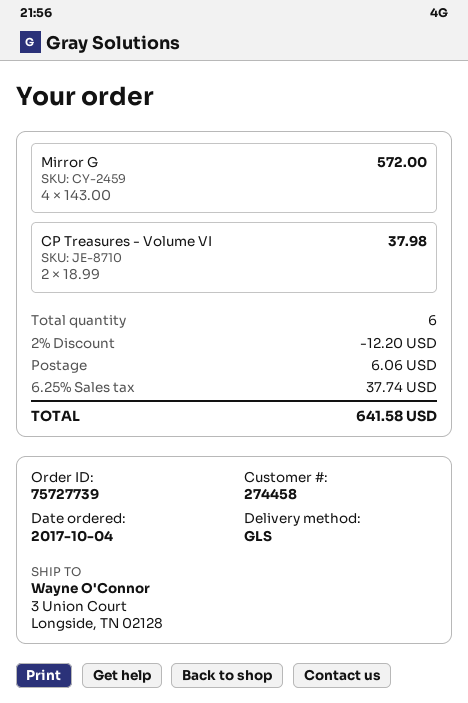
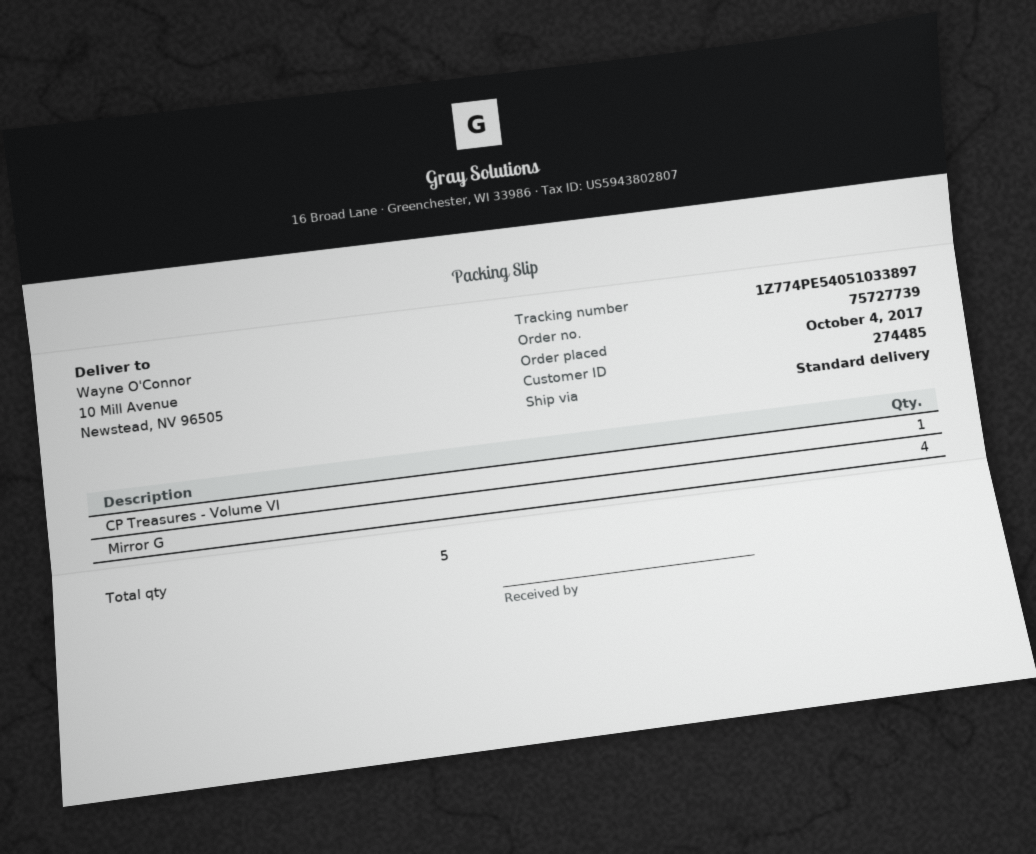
customer number: 274458 -> 274485
shipping method: GLS -> standard
ship to: 3 Union Court, Longside, TN 02128 -> 10 Mill Avenue, Newstead, NV 96505
CP Treasures - Volume VI: 2 -> 1
total quantity: 6 -> 5

